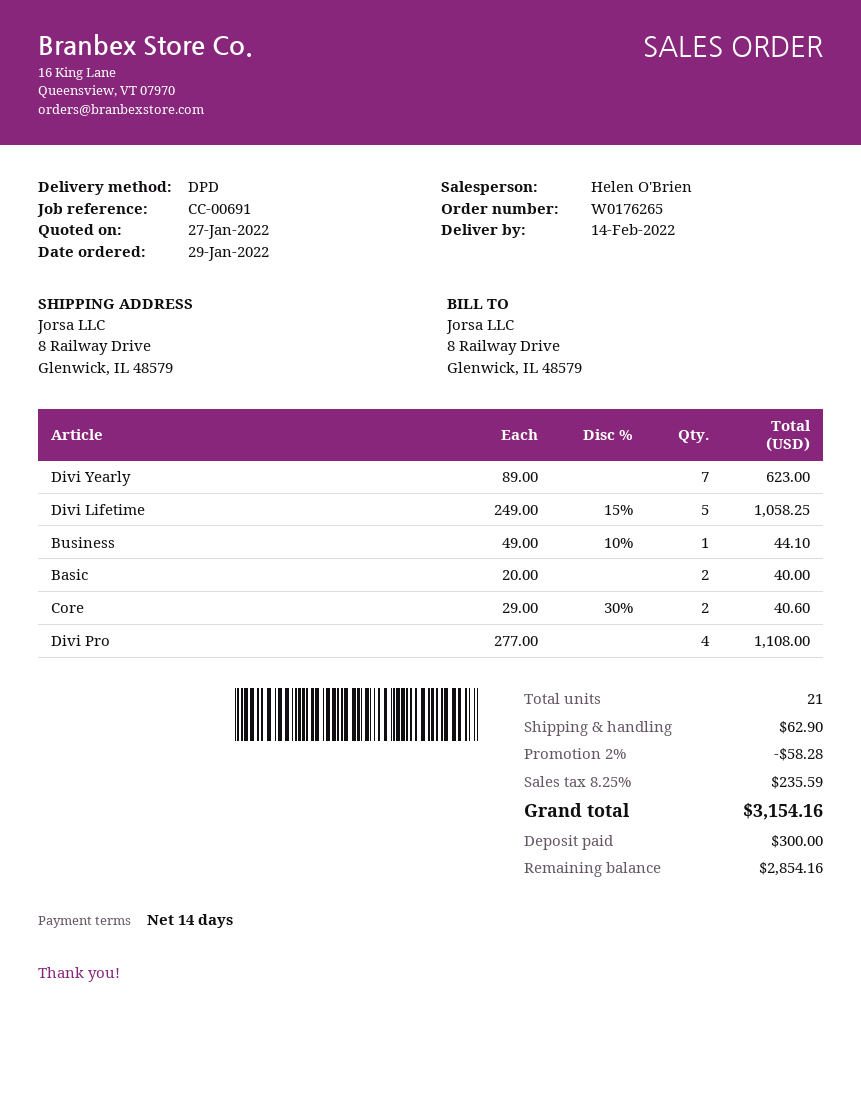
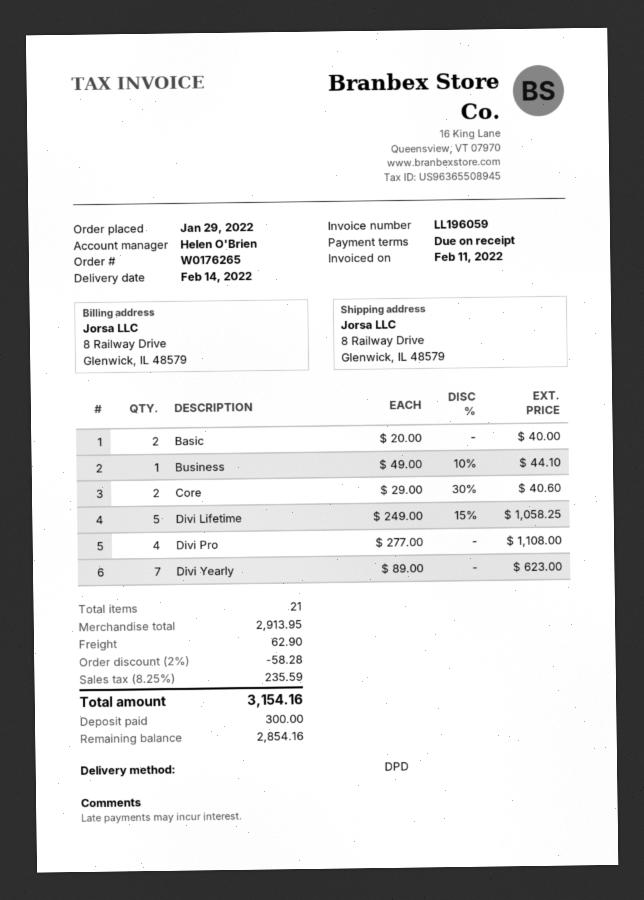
payment terms: 14 days -> on receipt

